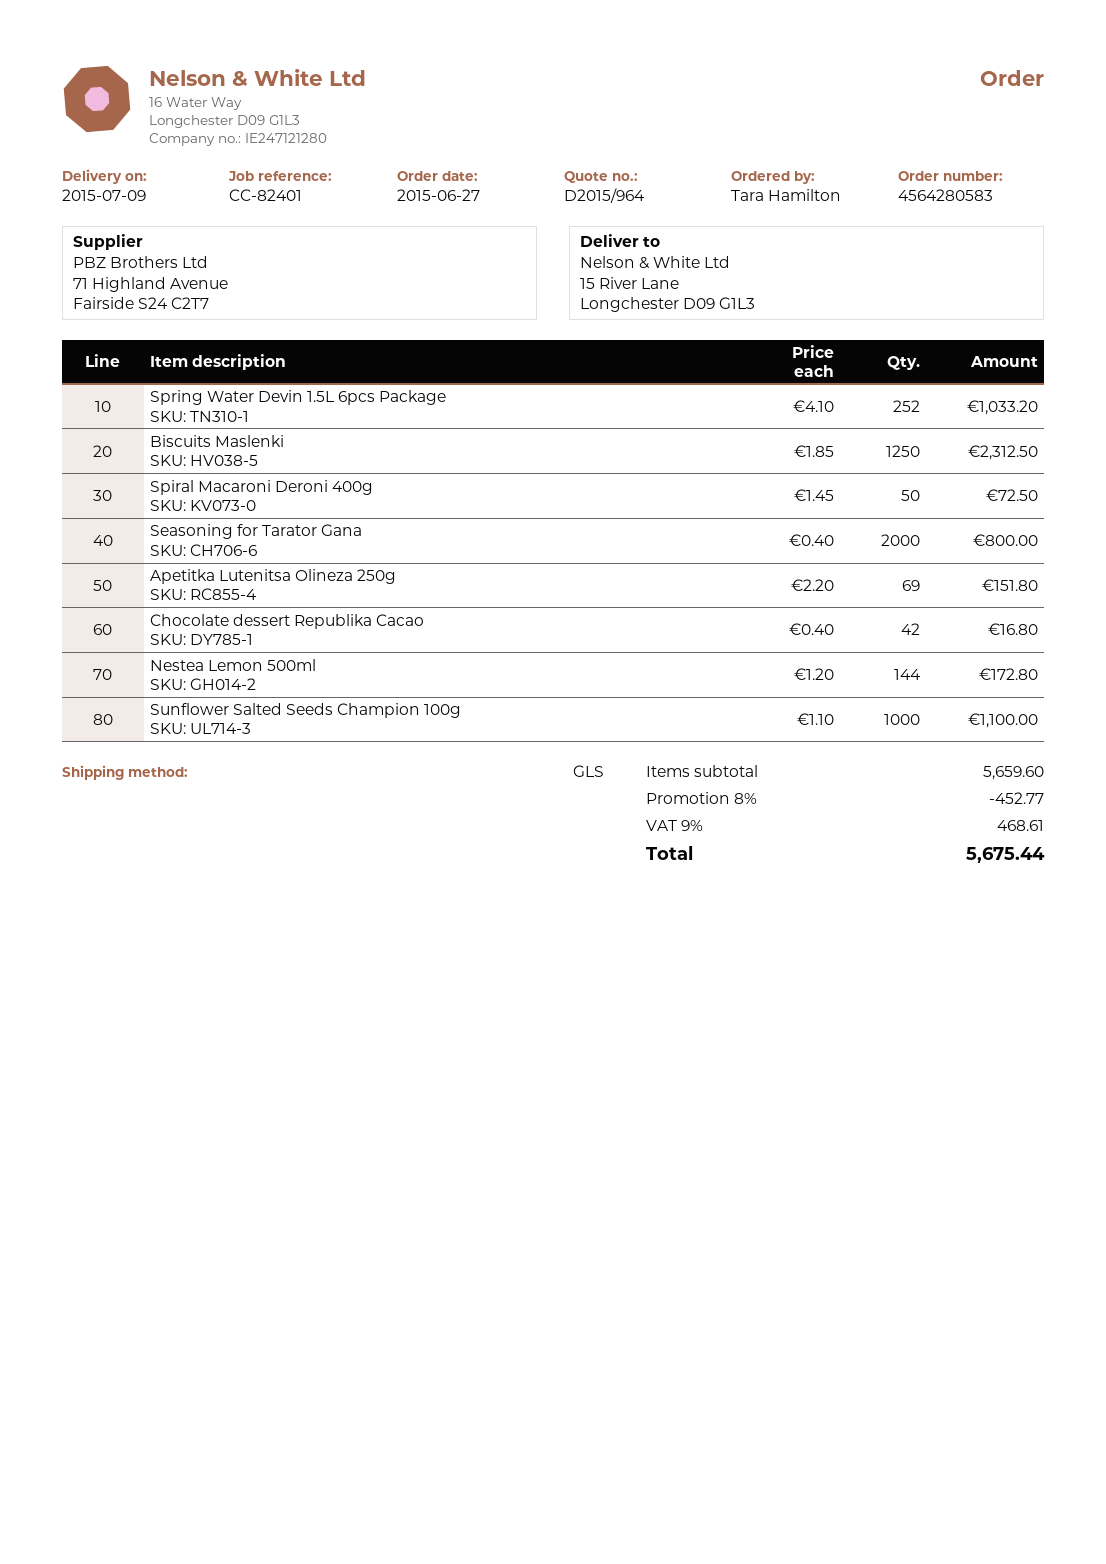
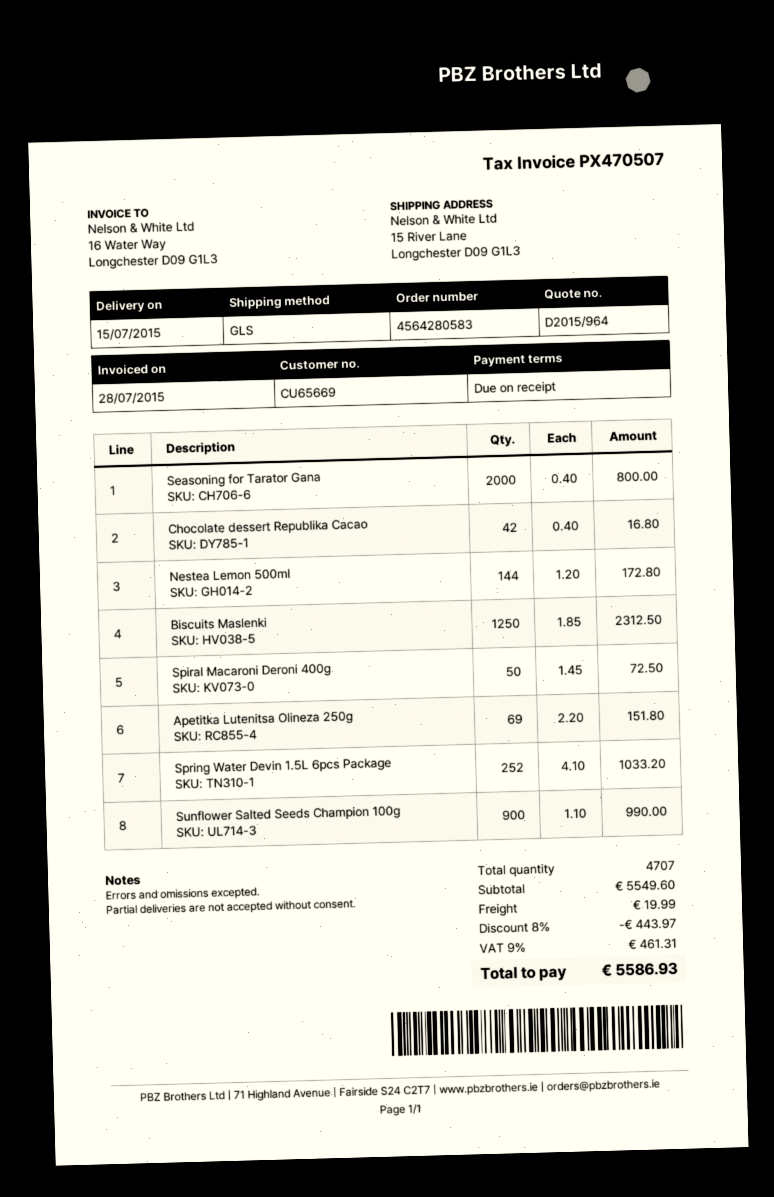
delivery date: 2015-07-09 -> 2015-07-15
Sunflower Salted Seeds Champion 100g: 1000 x 1.10 = 1100.00 -> 900 x 1.10 = 990.00
subtotal: 5659.60 -> 5549.60
discount: 8% = 452.77 -> 8% = 443.97
shipping: none -> 19.99
tax: 9% = 468.61 -> 9% = 461.31
total: 5675.44 -> 5586.93

